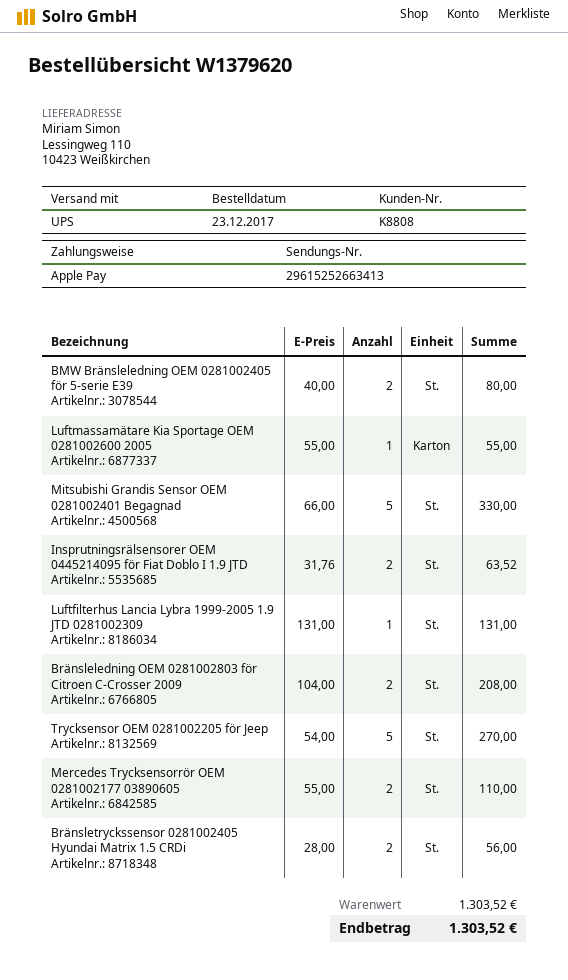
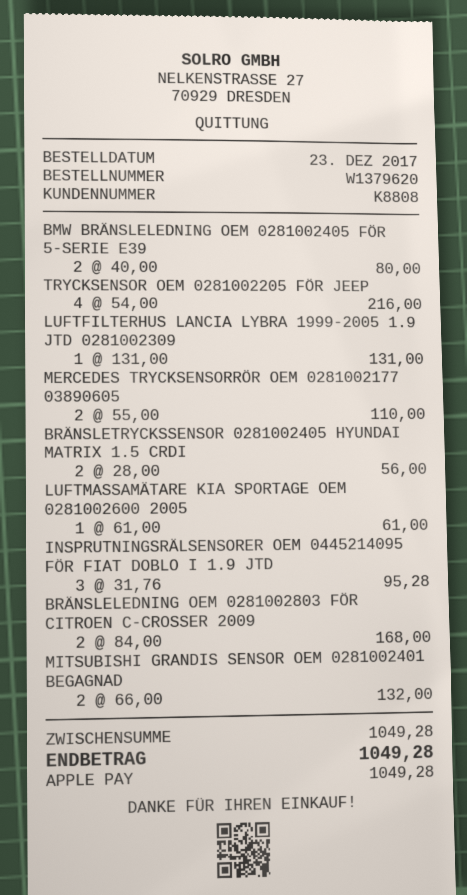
Luftmassamätare Kia Sportage OEM 0281002600 2005: 1 x 55.00 = 55.00 -> 1 x 61.00 = 61.00
Mitsubishi Grandis Sensor OEM 0281002401 Begagnad: 5 x 66.00 = 330.00 -> 2 x 66.00 = 132.00
Insprutningsrälsensorer OEM 0445214095 för Fiat Doblo I 1.9 JTD: 2 x 31.76 = 63.52 -> 3 x 31.76 = 95.28
Bränsleledning OEM 0281002803 för Citroen C-Crosser 2009: 2 x 104.00 = 208.00 -> 2 x 84.00 = 168.00
Trycksensor OEM 0281002205 för Jeep: 5 x 54.00 = 270.00 -> 4 x 54.00 = 216.00
subtotal: 1303.52 -> 1049.28
total: 1303.52 -> 1049.28

